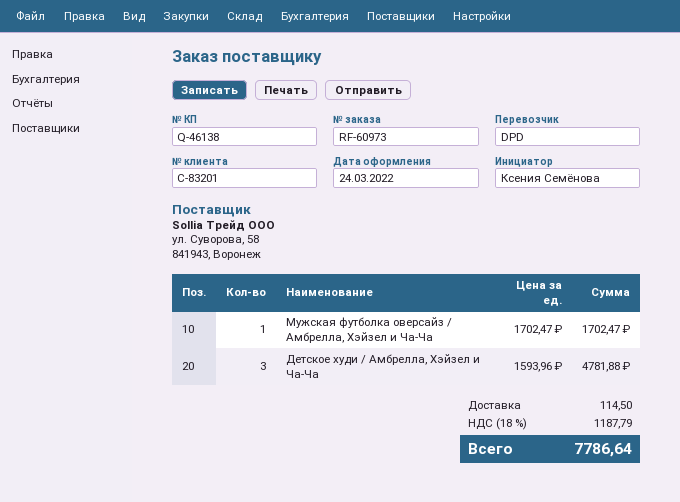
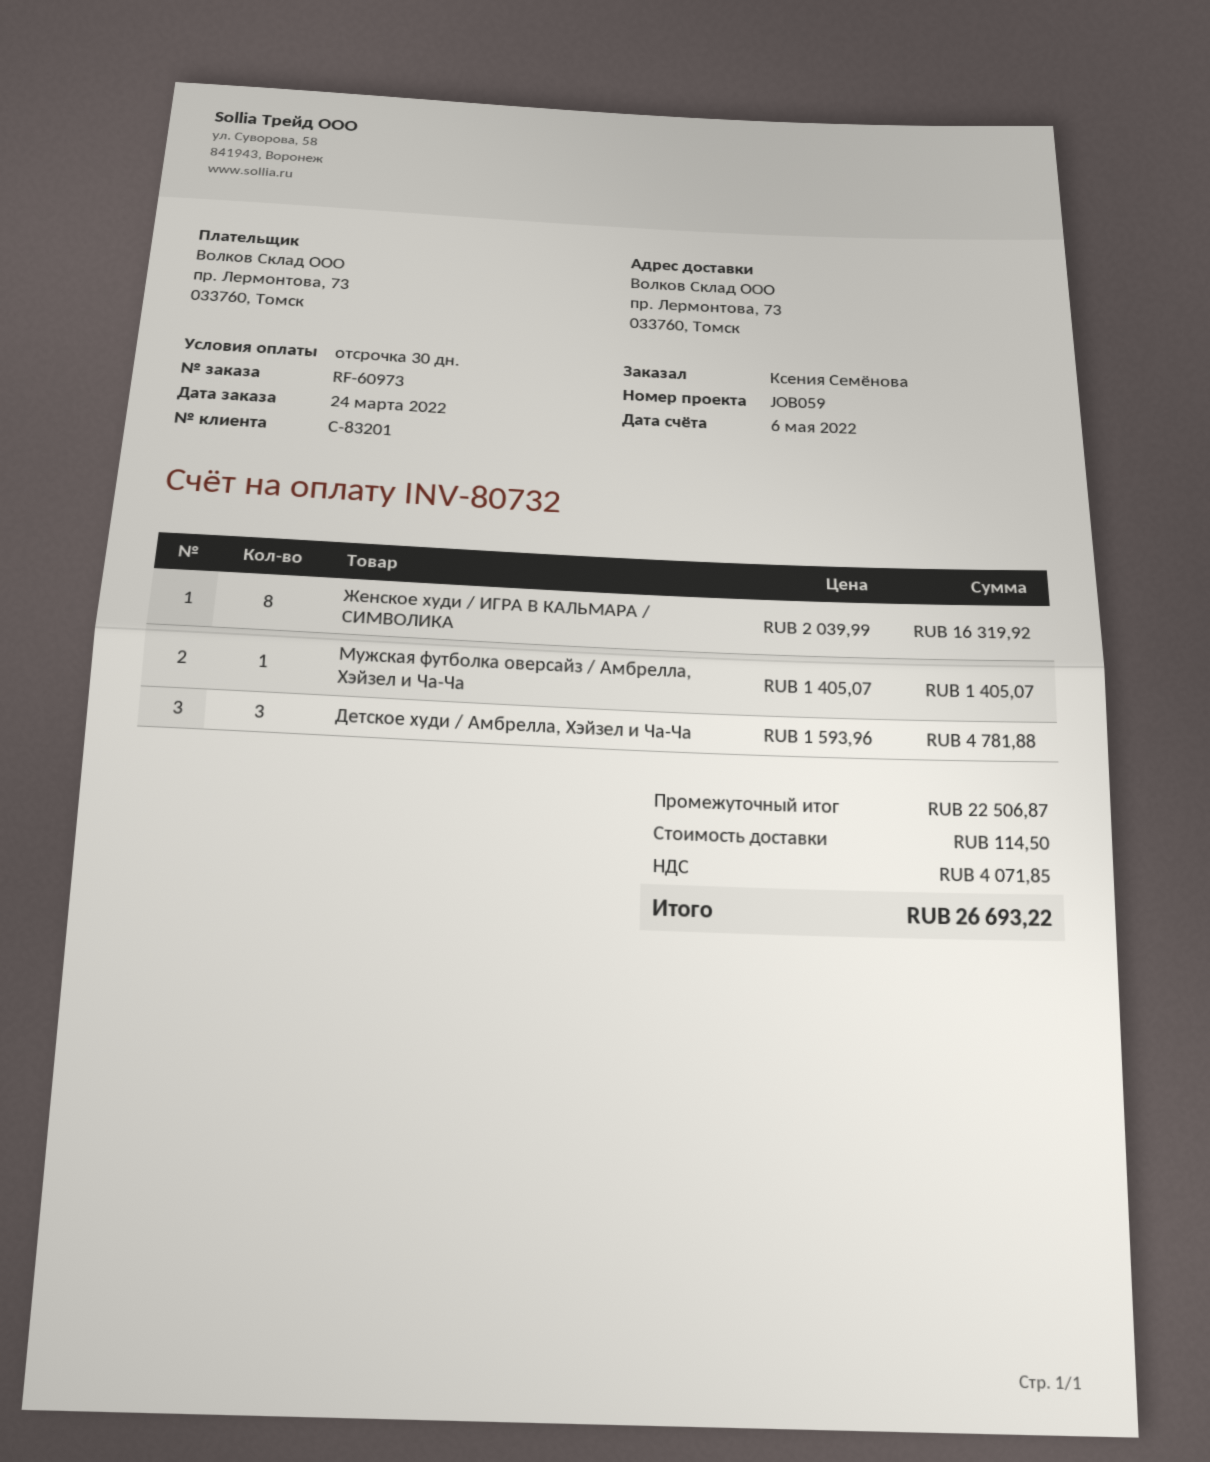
Мужская футболка оверсайз / Амбрелла, Хэйзел и Ча-Ча: 1 x 1702.47 = 1702.47 -> 1 x 1405.07 = 1405.07
Женское худи / ИГРА В КАЛЬМАРА / СИМВОЛИКА: none -> 8 x 2039.99 = 16319.92
tax: 1187.79 -> 4071.85
total: 7786.64 -> 26693.22

